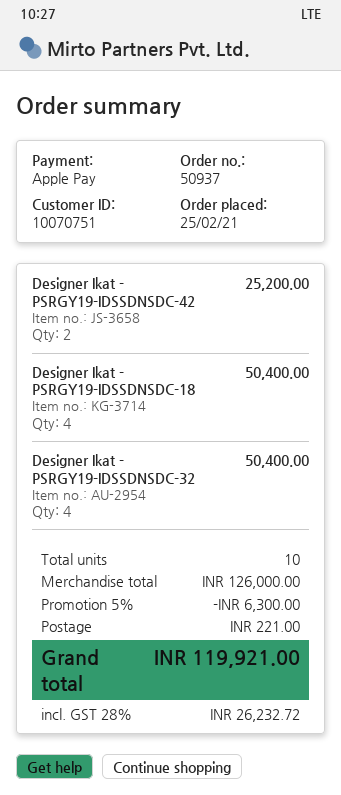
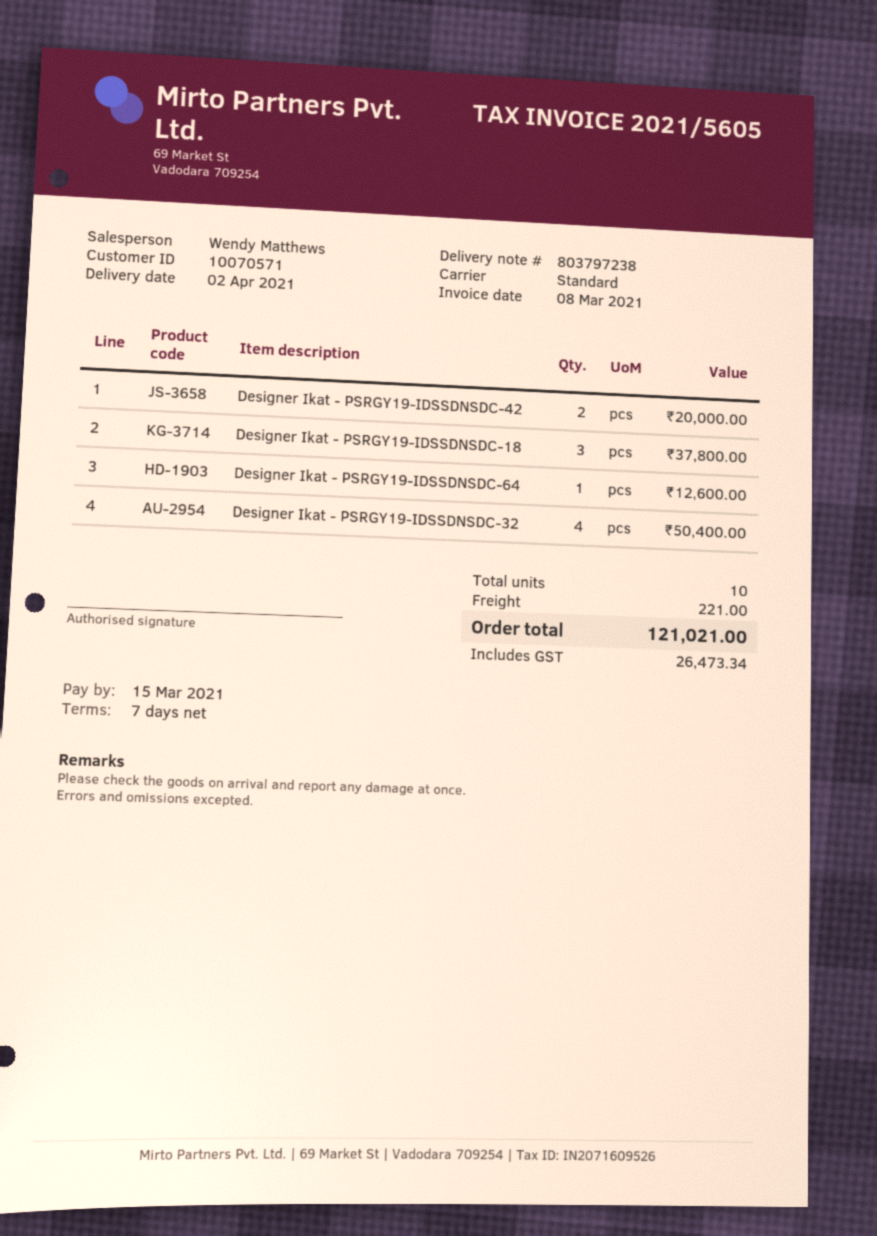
customer number: 10070751 -> 10070571
Designer Ikat - PSRGY19-IDSSDNSDC-42: 2 for 25200.00 -> 2 for 20000.00
Designer Ikat - PSRGY19-IDSSDNSDC-18: 4 for 50400.00 -> 3 for 37800.00
Designer Ikat - PSRGY19-IDSSDNSDC-64: none -> 1 for 12600.00
discount: 5% = 6300.00 -> none
tax: 26232.72 -> 26473.34
total: 119921.00 -> 121021.00

